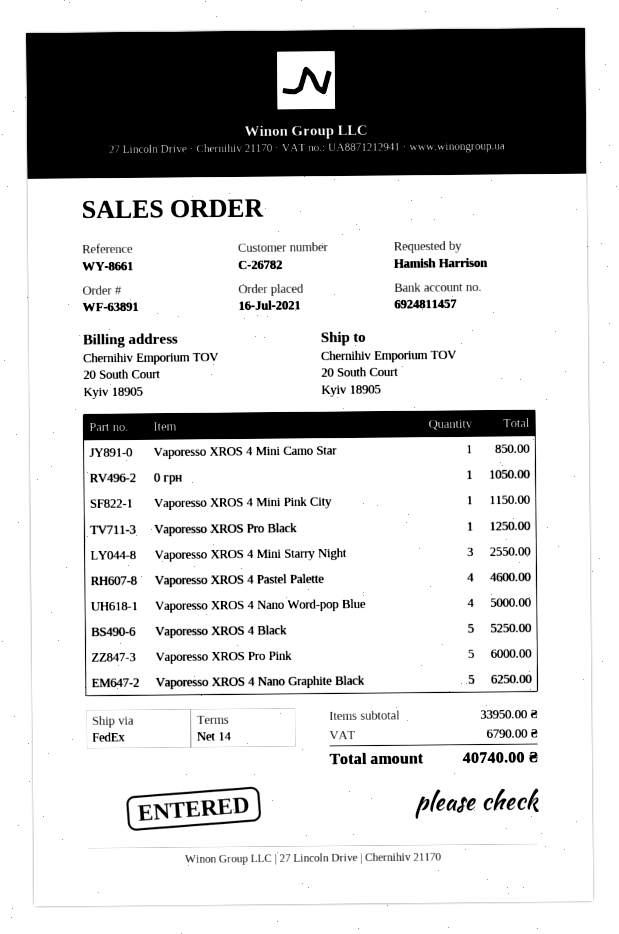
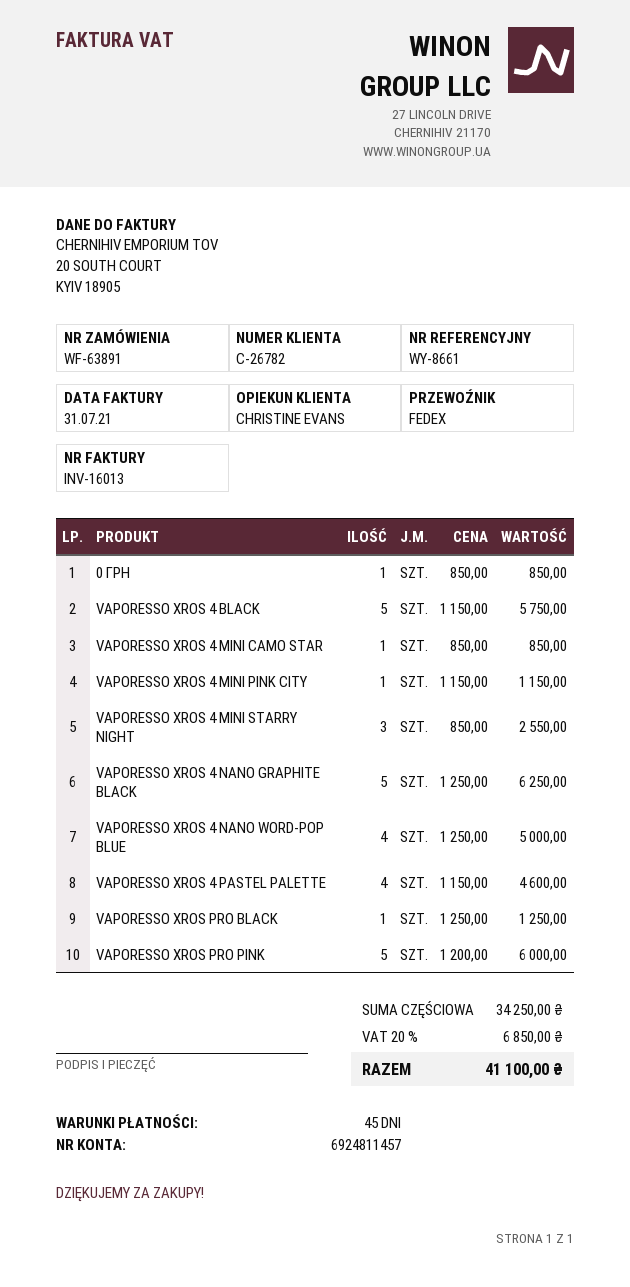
payment terms: 14 days -> 45 days
0 грн: 1 for 1050.00 -> 1 for 850.00
Vaporesso XROS 4 Black: 5 for 5250.00 -> 5 for 5750.00
subtotal: 33950.00 -> 34250.00
tax: 6790.00 -> 6850.00
total: 40740.00 -> 41100.00

